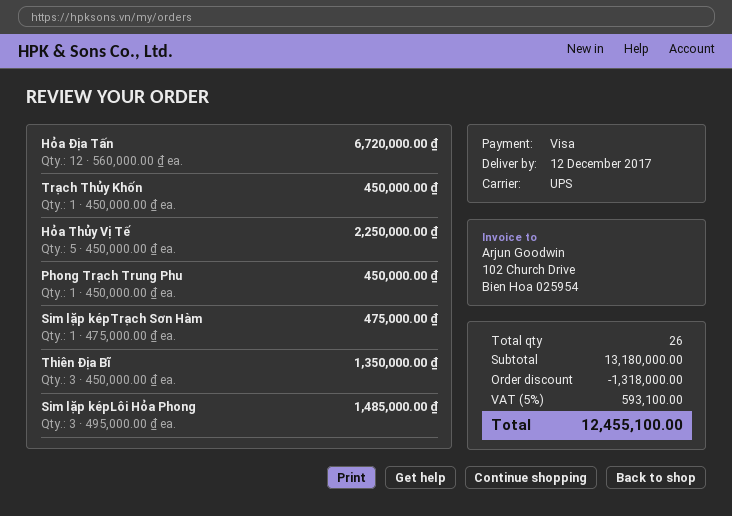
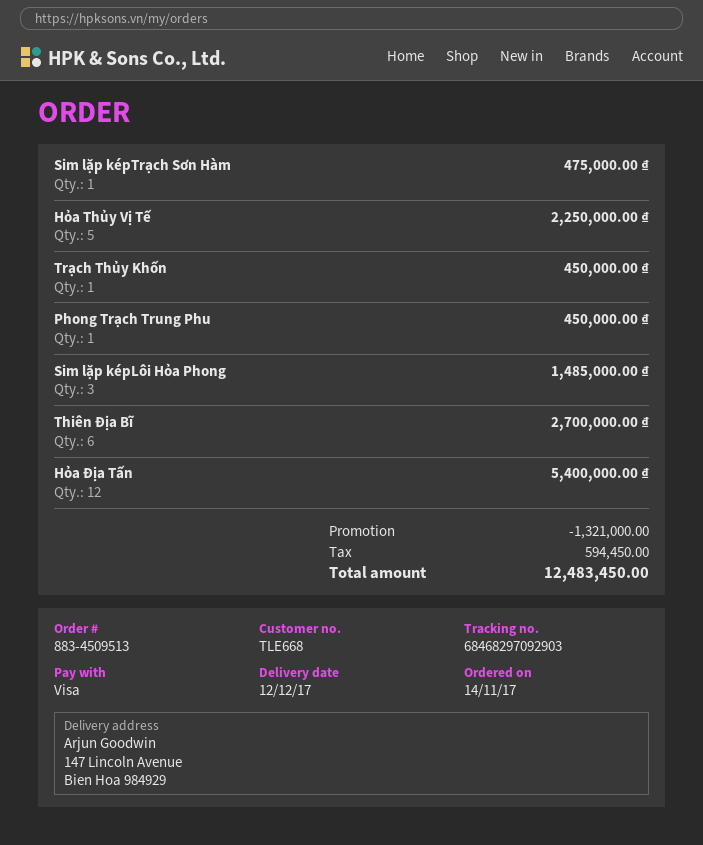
Hỏa Địa Tấn: 12 for 6720000.00 -> 12 for 5400000.00
Thiên Địa Bĩ: 3 for 1350000.00 -> 6 for 2700000.00
discount: 1318000.00 -> 1321000.00
tax: 593100.00 -> 594450.00
total: 12455100.00 -> 12483450.00

